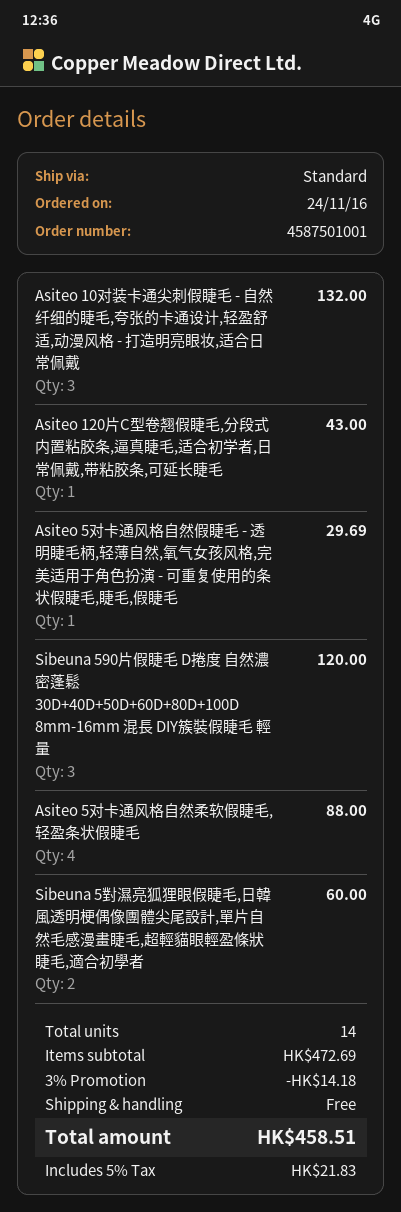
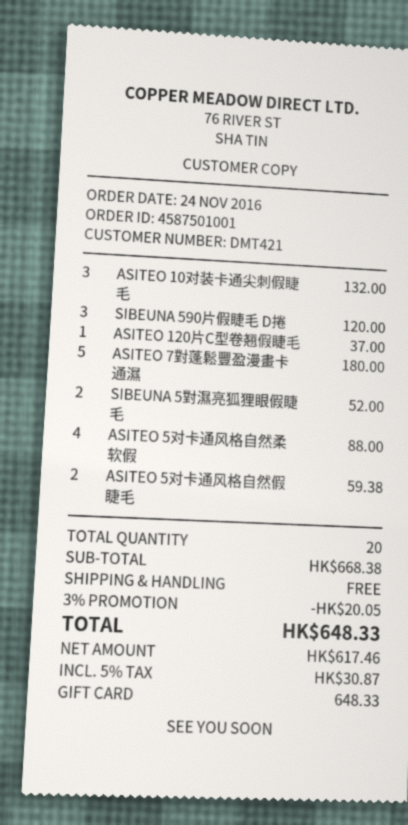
Asiteo 120片C型卷翘假睫毛,分段式内置粘胶条,逼真睫毛,适合初学者,日常佩戴,带粘胶条,可延长睫毛: 1 for 43.00 -> 1 for 37.00
Asiteo 5对卡通风格自然假睫毛 - 透明睫毛柄,轻薄自然,氧气女孩风格,完美适用于角色扮演 - 可重复使用的条状假睫毛,睫毛,假睫毛: 1 for 29.69 -> 2 for 59.38
Sibeuna 5對濕亮狐狸眼假睫毛,日韓風透明梗偶像團體尖尾設計,單片自然毛感漫畫睫毛,超輕貓眼輕盈條狀睫毛,適合初學者: 2 for 60.00 -> 2 for 52.00
ASITEO 7對蓬鬆豐盈漫畫卡通濕: none -> 5 for 180.00
total quantity: 14 -> 20
subtotal: 472.69 -> 668.38
discount: 3% = 14.18 -> 3% = 20.05
tax: 5% = 21.83 -> 5% = 30.87
total: 458.51 -> 648.33

